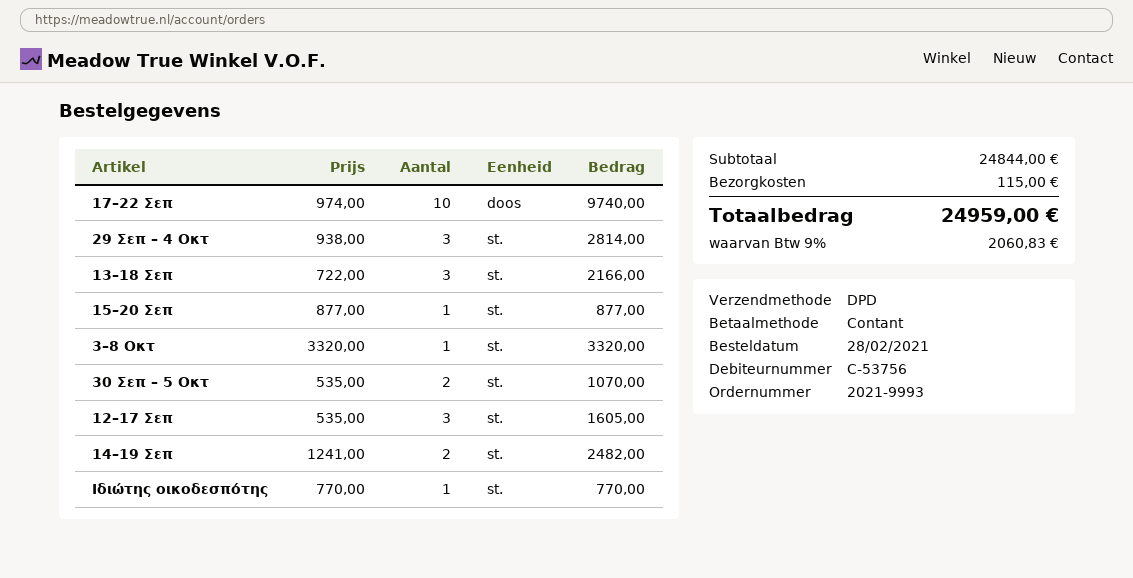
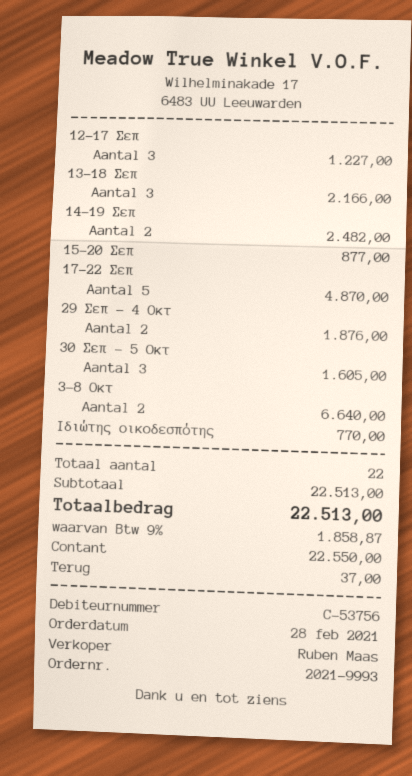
17–22 Σεπ: 10 for 9740.00 -> 5 for 4870.00
29 Σεπ – 4 Οκτ: 3 for 2814.00 -> 2 for 1876.00
3–8 Οκτ: 1 for 3320.00 -> 2 for 6640.00
30 Σεπ – 5 Οκτ: 2 for 1070.00 -> 3 for 1605.00
12–17 Σεπ: 3 for 1605.00 -> 3 for 1227.00
subtotal: 24844.00 -> 22513.00
shipping: 115.00 -> none
tax: 9% = 2060.83 -> 9% = 1858.87
total: 24959.00 -> 22513.00

